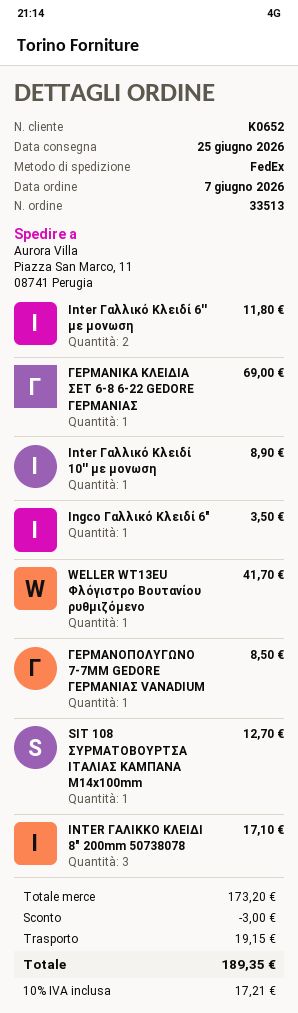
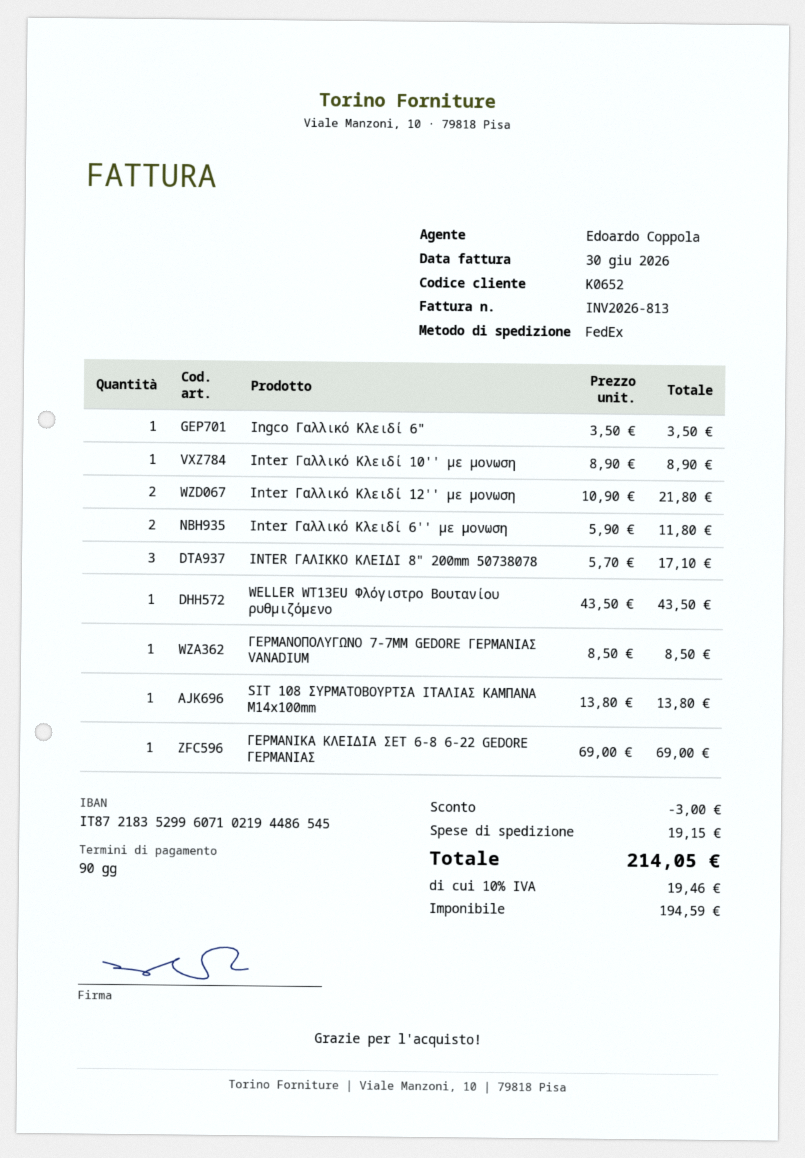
WELLER WT13EU Φλόγιστρο Βουτανίου ρυθμιζόμενο: 1 for 41.70 -> 1 for 43.50
SIT 108 ΣΥΡΜΑΤΟΒΟΥΡΤΣΑ ΙΤΑΛΙΑΣ ΚΑΜΠΑΝΑ Μ14x100mm: 1 for 12.70 -> 1 for 13.80
Inter Γαλλικό Κλειδί 12'' με μονωση: none -> 2 for 21.80
tax: 10% = 17.21 -> 10% = 19.46
total: 189.35 -> 214.05

